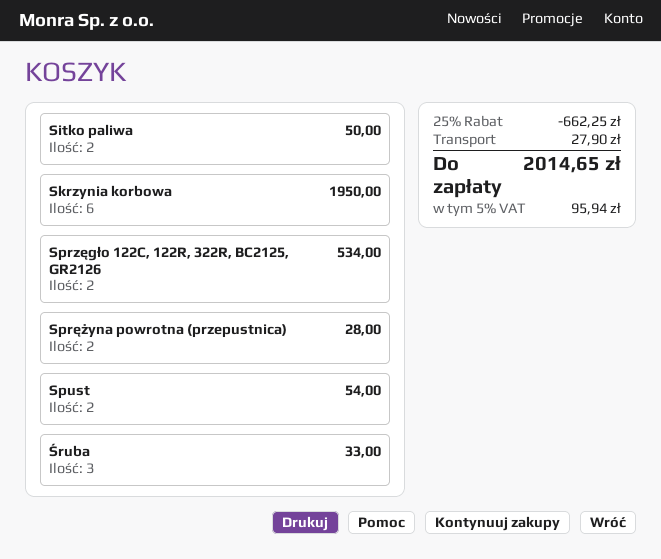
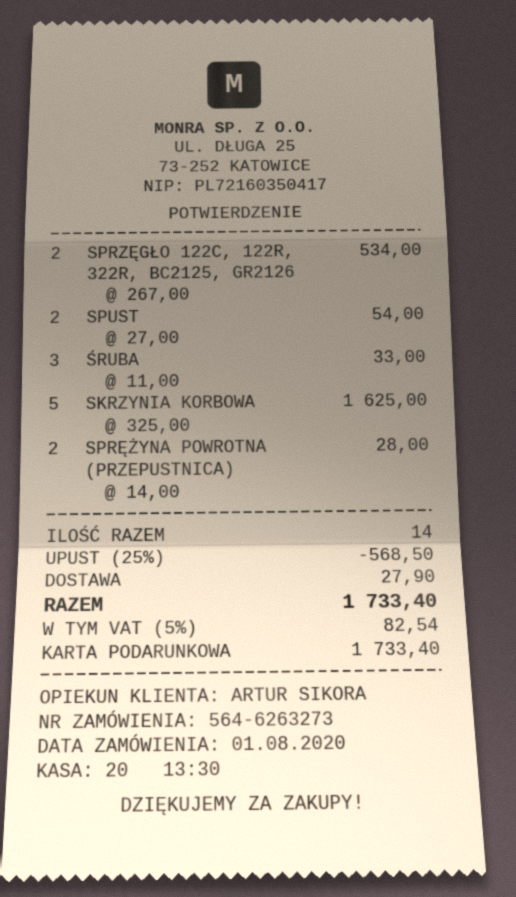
Sitko paliwa: 2 for 50.00 -> none
Skrzynia korbowa: 6 for 1950.00 -> 5 for 1625.00
discount: 25% = 662.25 -> 25% = 568.50
tax: 5% = 95.94 -> 5% = 82.54
total: 2014.65 -> 1733.40

